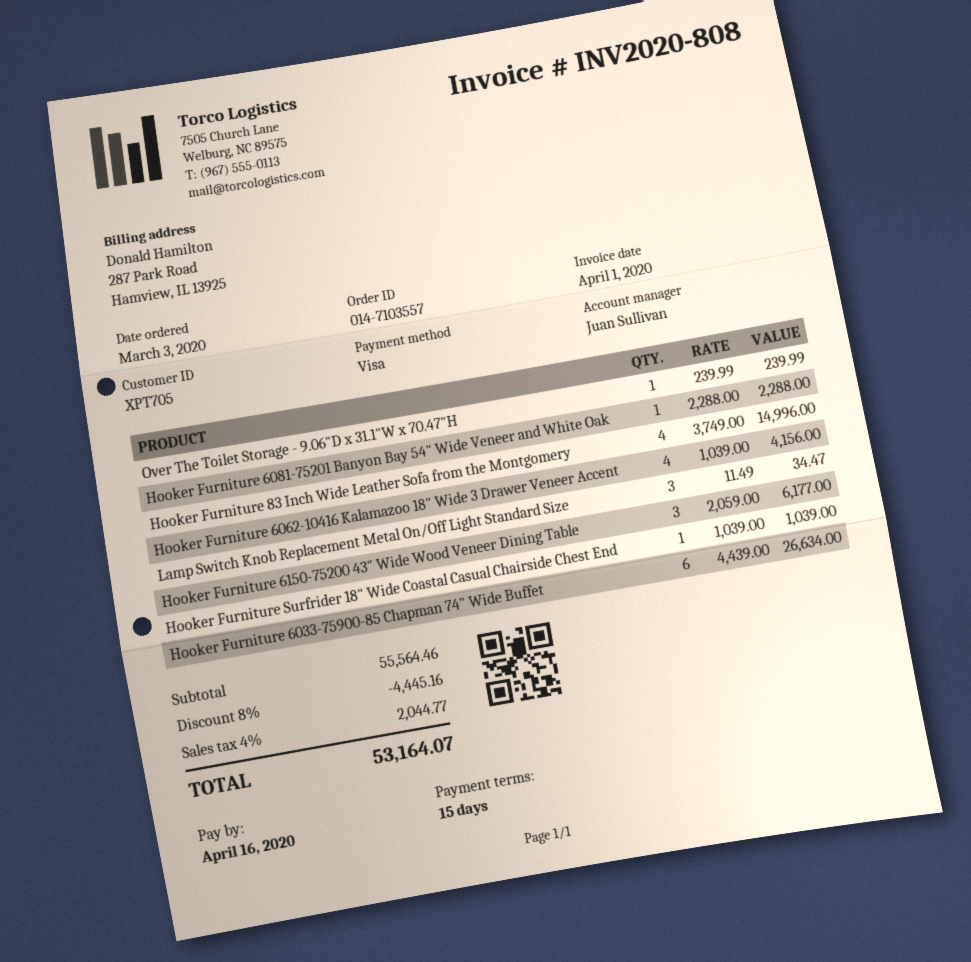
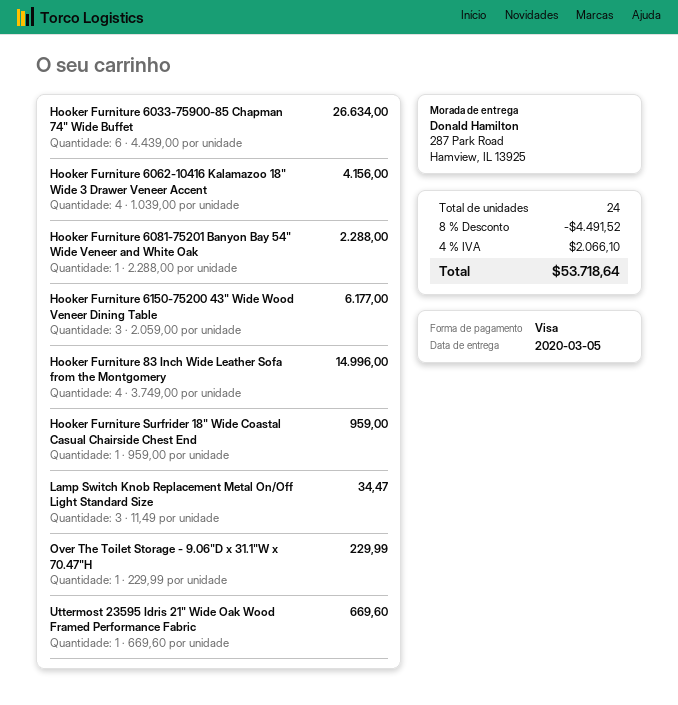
Over The Toilet Storage - 9.06"D x 31.1"W x 70.47"H: 1 x 239.99 = 239.99 -> 1 x 229.99 = 229.99
Hooker Furniture Surfrider 18" Wide Coastal Casual Chairside Chest End: 1 x 1039.00 = 1039.00 -> 1 x 959.00 = 959.00
Uttermost 23595 Idris 21" Wide Oak Wood Framed Performance Fabric: none -> 1 x 669.60 = 669.60
discount: 8% = 4445.16 -> 8% = 4491.52
tax: 4% = 2044.77 -> 4% = 2066.10
total: 53164.07 -> 53718.64

